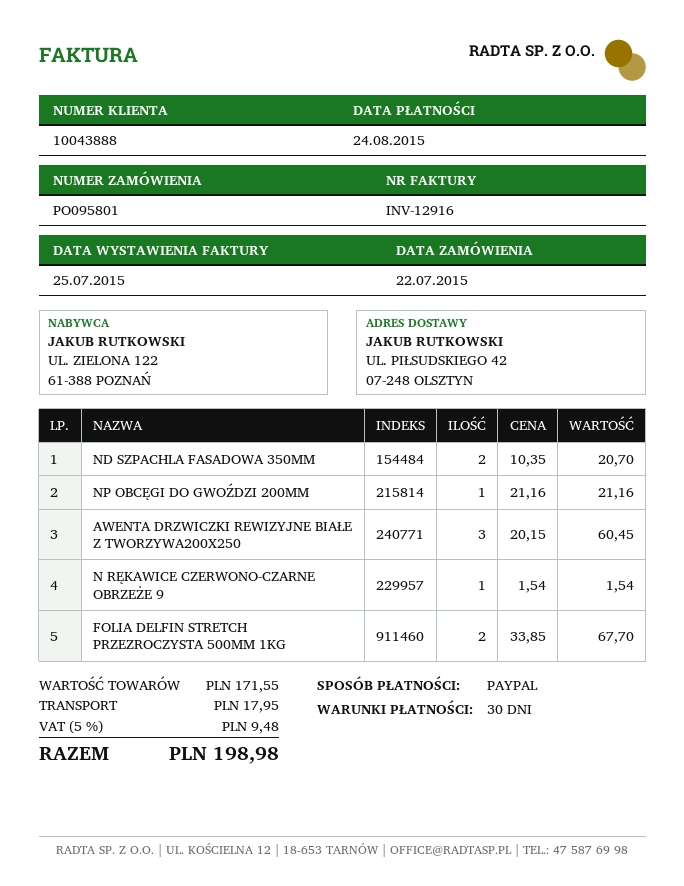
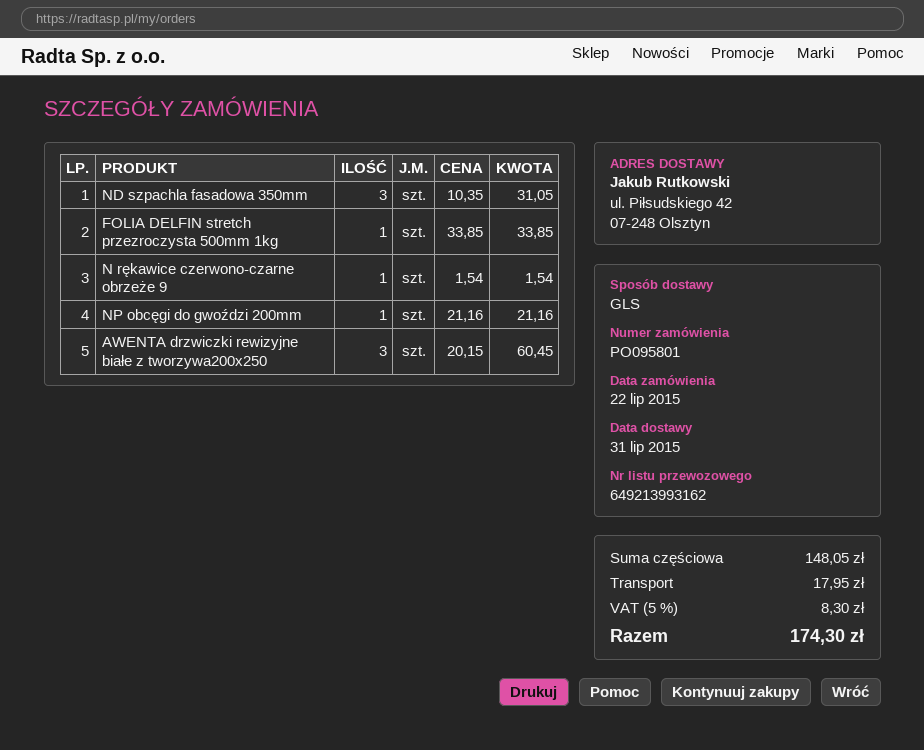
ND SZPACHLA FASADOWA 350MM: 2 x 10.35 = 20.70 -> 3 x 10.35 = 31.05
FOLIA DELFIN STRETCH PRZEZROCZYSTA 500MM 1KG: 2 x 33.85 = 67.70 -> 1 x 33.85 = 33.85
subtotal: 171.55 -> 148.05
tax: 5% = 9.48 -> 5% = 8.30
total: 198.98 -> 174.30

